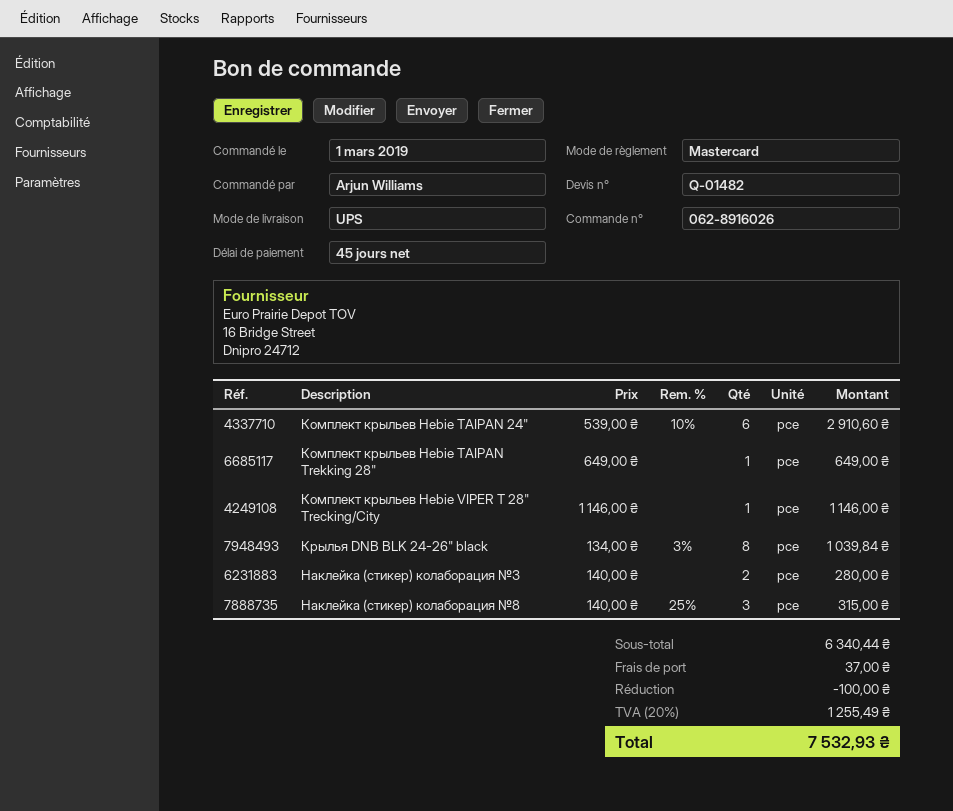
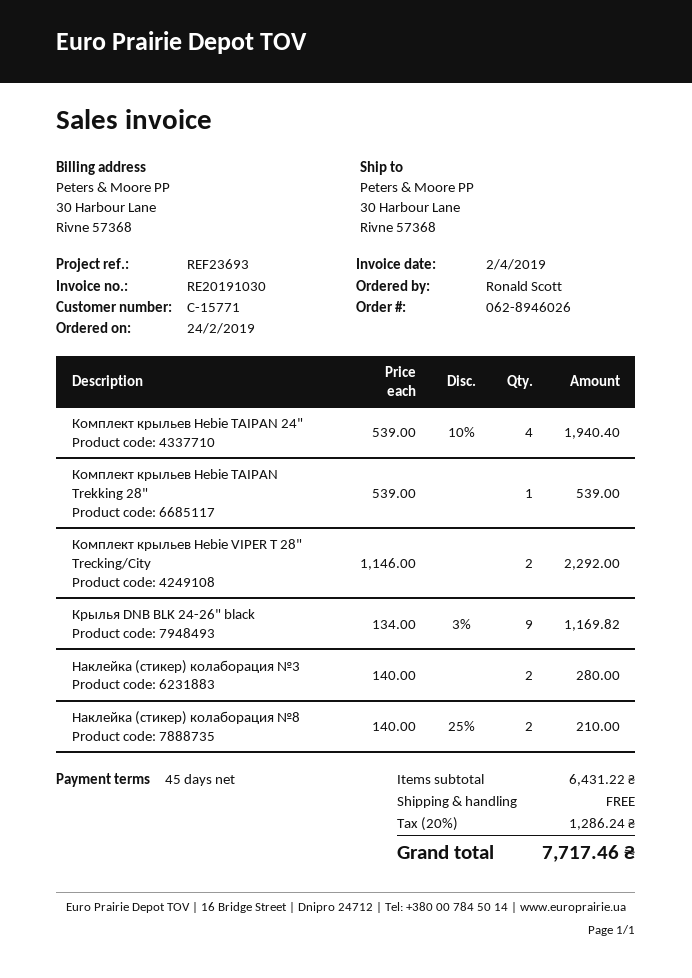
order number: 062-8916026 -> 062-8946026
order date: 2019-03-01 -> 2019-02-24
ordered by: Arjun Williams -> Ronald Scott
Комплект крыльев Hebie TAIPAN 24": 6 x 539.00 - 10% = 2910.60 -> 4 x 539.00 - 10% = 1940.40
Комплект крыльев Hebie TAIPAN Trekking 28": 1 x 649.00 = 649.00 -> 1 x 539.00 = 539.00
Комплект крыльев Hebie VIPER T 28" Trecking/City: 1 x 1146.00 = 1146.00 -> 2 x 1146.00 = 2292.00
Крылья DNB BLK 24-26" black: 8 x 134.00 - 3% = 1039.84 -> 9 x 134.00 - 3% = 1169.82
Наклейка (стикер) колаборация №8: 3 x 140.00 - 25% = 315.00 -> 2 x 140.00 - 25% = 210.00
subtotal: 6340.44 -> 6431.22
discount: 100.00 -> none
shipping: 37.00 -> 0.00
tax: 20% = 1255.49 -> 20% = 1286.24
total: 7532.93 -> 7717.46

